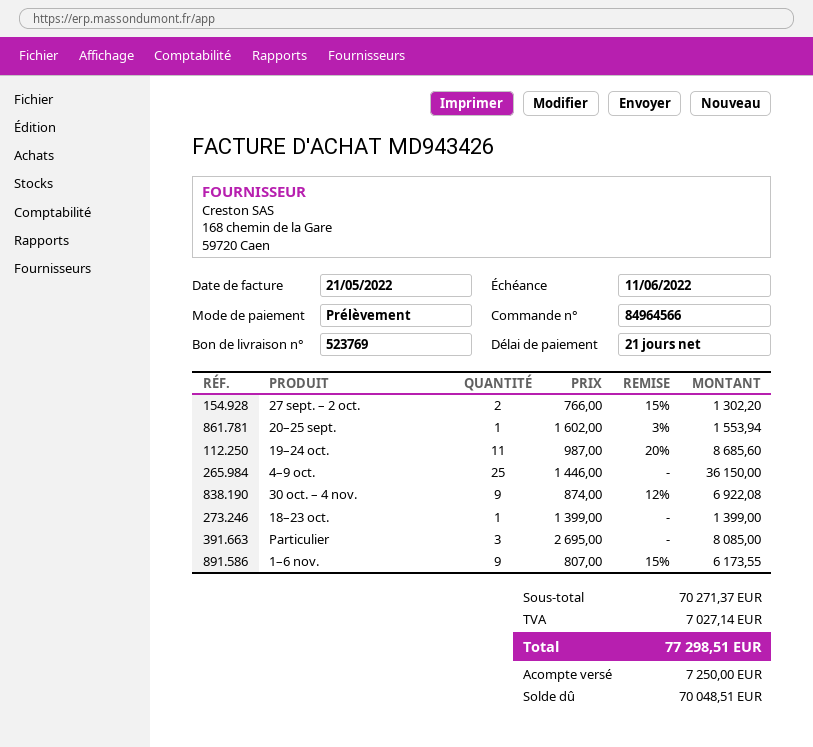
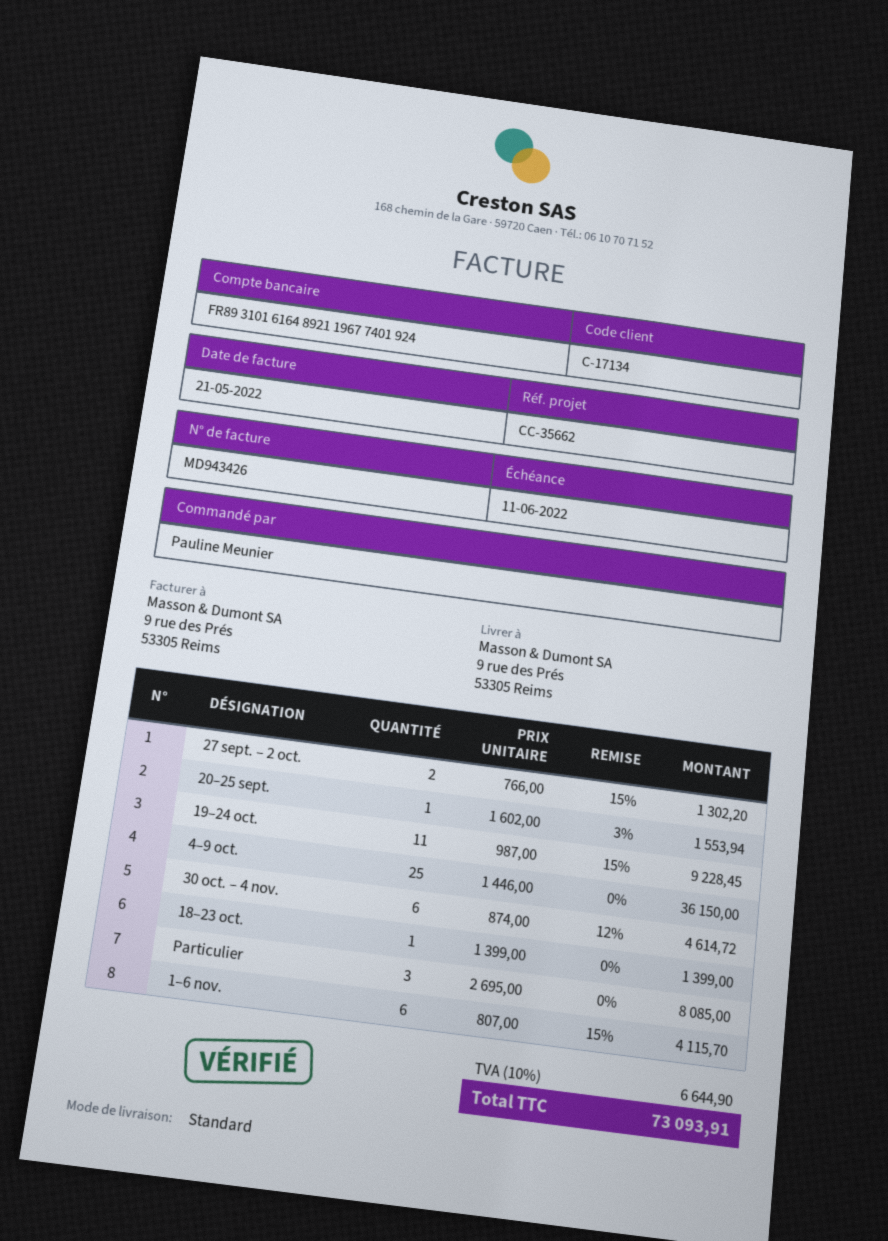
19–24 oct.: 11 x 987.00 - 20% = 8685.60 -> 11 x 987.00 - 15% = 9228.45
30 oct. – 4 nov.: 9 x 874.00 - 12% = 6922.08 -> 6 x 874.00 - 12% = 4614.72
1–6 nov.: 9 x 807.00 - 15% = 6173.55 -> 6 x 807.00 - 15% = 4115.70
tax: 7027.14 -> 6644.90
total: 77298.51 -> 73093.91

